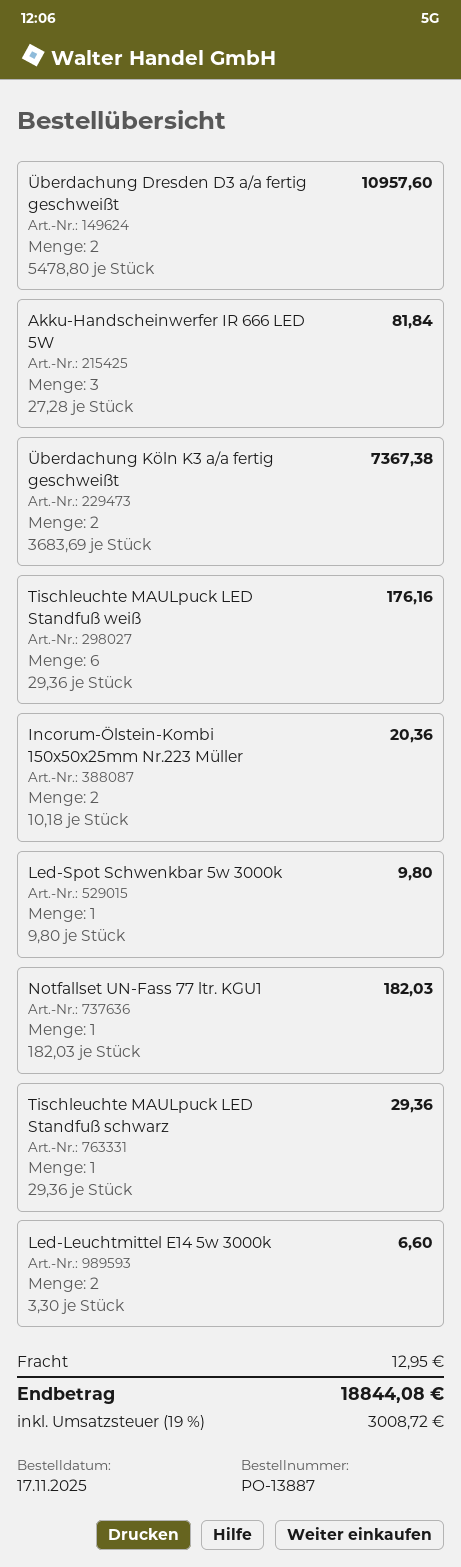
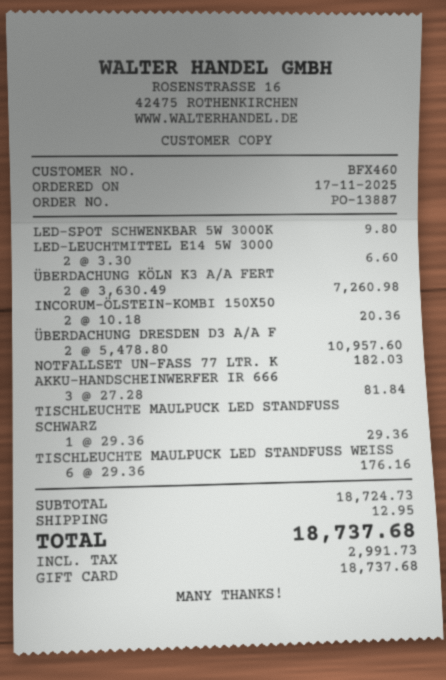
Überdachung Köln K3 a/a fertig geschweißt: 2 x 3683.69 = 7367.38 -> 2 x 3630.49 = 7260.98
tax: 3008.72 -> 2991.73
total: 18844.08 -> 18737.68

